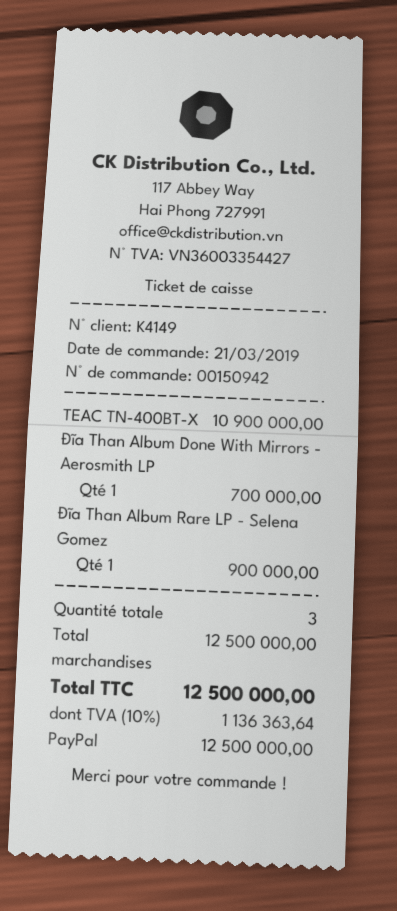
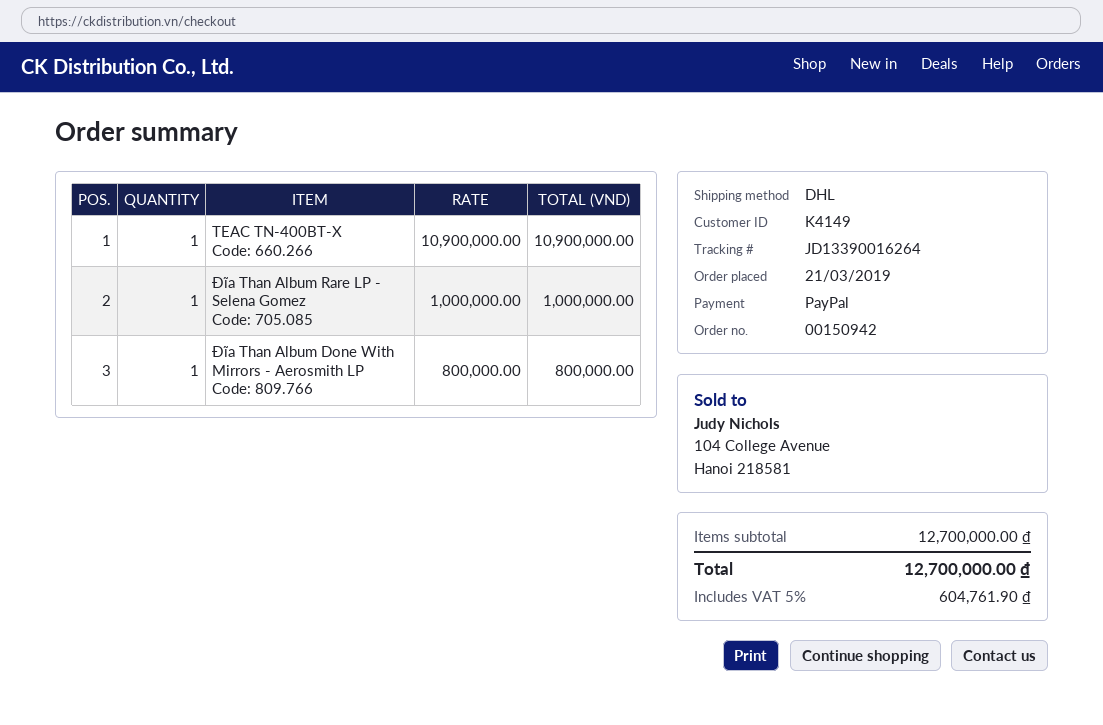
Đĩa Than Album Done With Mirrors - Aerosmith LP: 1 for 700000.00 -> 1 for 800000.00
Đĩa Than Album Rare LP - Selena Gomez: 1 for 900000.00 -> 1 for 1000000.00
subtotal: 12500000.00 -> 12700000.00
tax: 10% = 1136363.64 -> 5% = 604761.90
total: 12500000.00 -> 12700000.00

